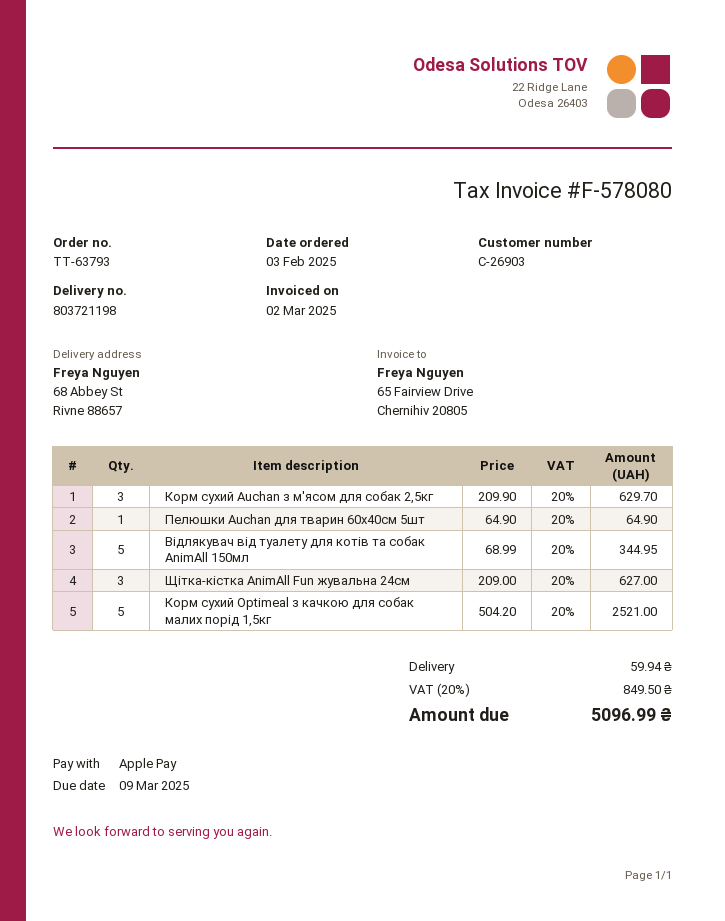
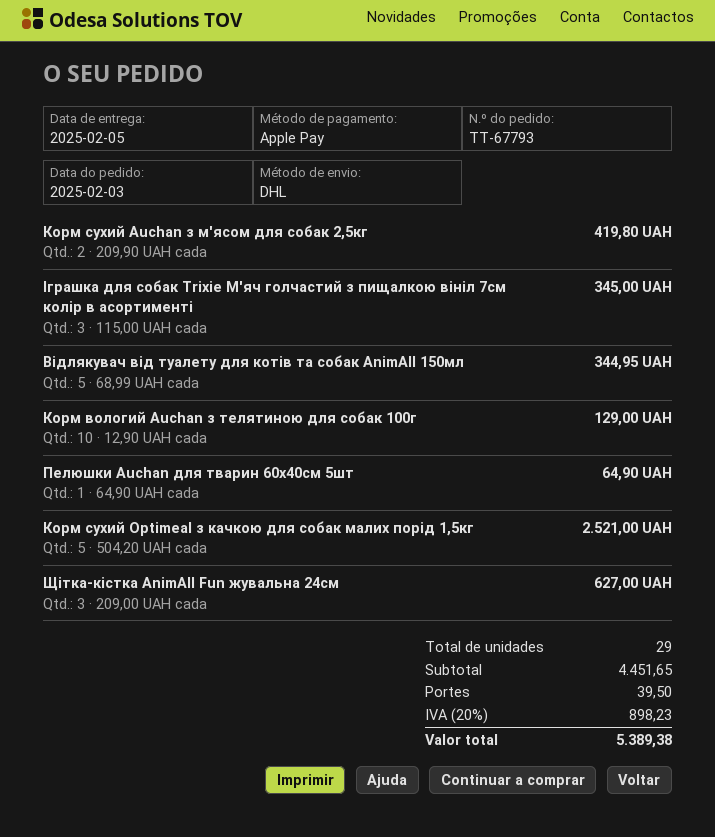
order number: TT-63793 -> TT-67793
Корм сухий Auchan з м'ясом для собак 2,5кг: 3 x 209.90 = 629.70 -> 2 x 209.90 = 419.80
Іграшка для собак Trixie М'яч голчастий з пищалкою вініл 7см колір в асортименті: none -> 3 x 115.00 = 345.00
Корм вологий Auchan з телятиною для собак 100г: none -> 10 x 12.90 = 129.00
shipping: 59.94 -> 39.50
tax: 20% = 849.50 -> 20% = 898.23
total: 5096.99 -> 5389.38

